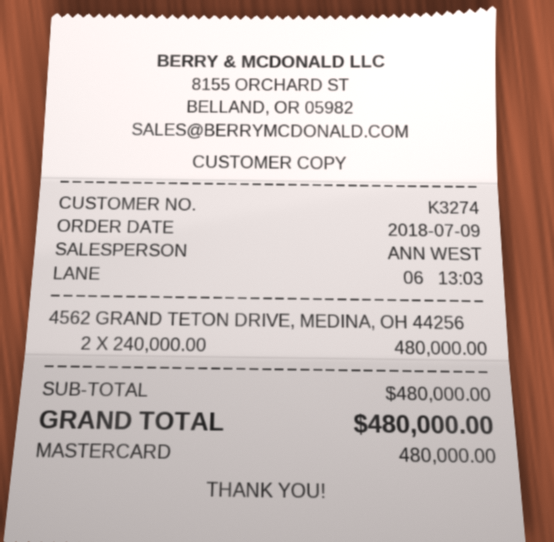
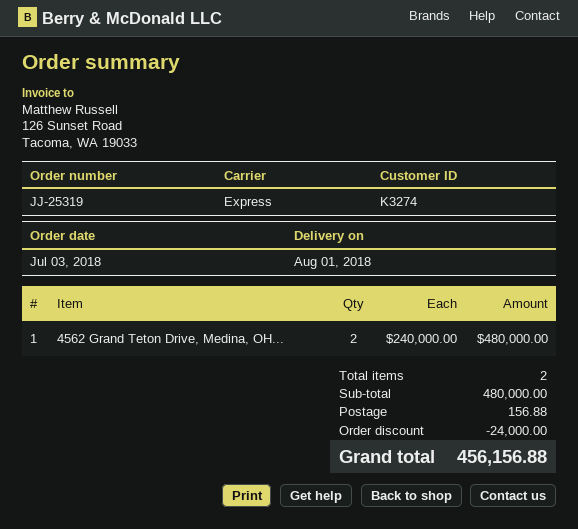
order date: 2018-07-09 -> 2018-07-03
discount: none -> 24000.00
shipping: none -> 156.88
total: 480000.00 -> 456156.88

